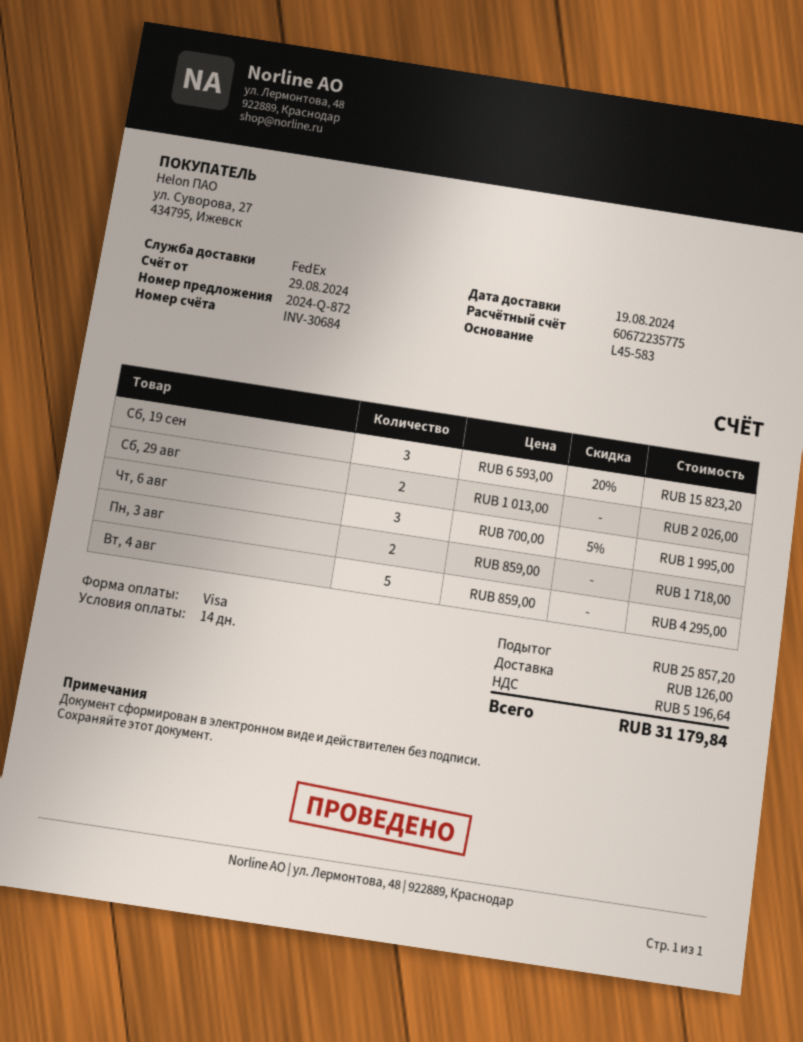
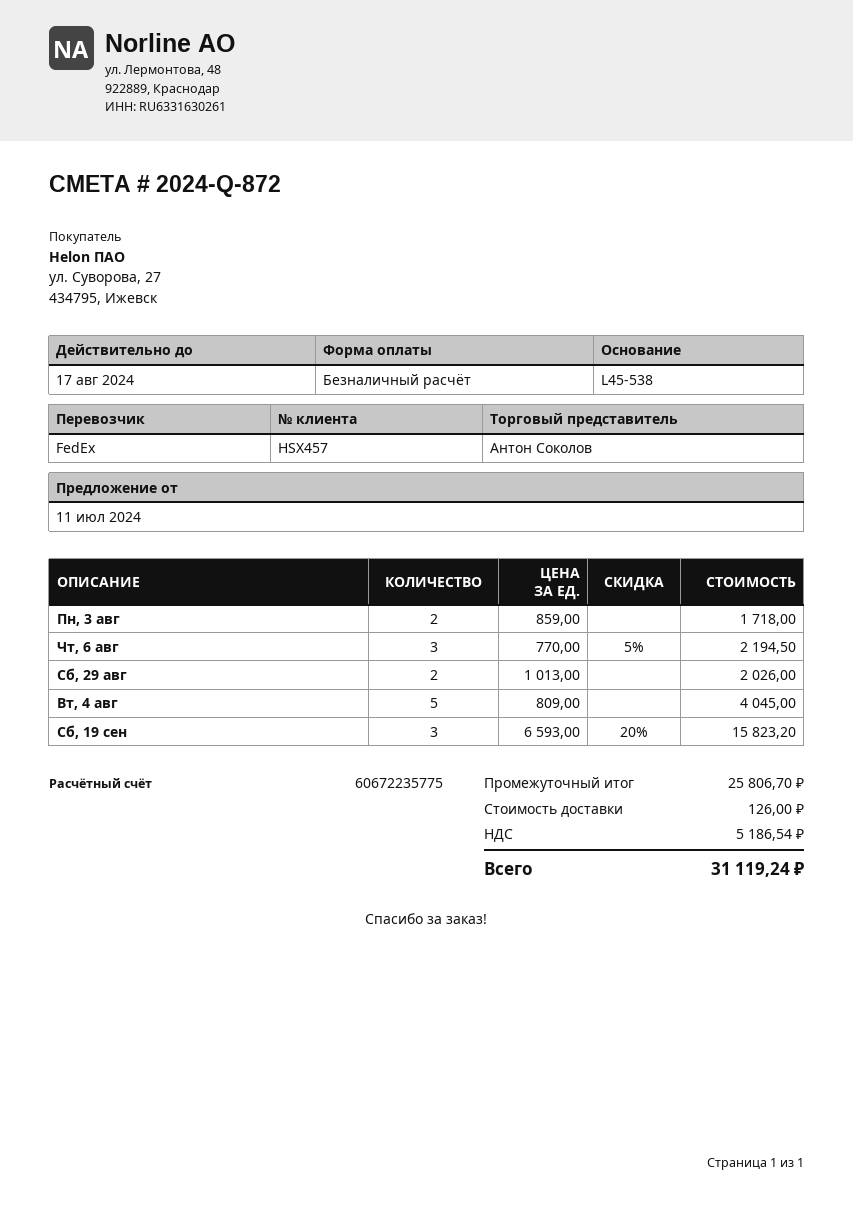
reference: L45-583 -> L45-538
payment method: Visa -> bank transfer
Чт, 6 авг: 3 x 700.00 - 5% = 1995.00 -> 3 x 770.00 - 5% = 2194.50
Вт, 4 авг: 5 x 859.00 = 4295.00 -> 5 x 809.00 = 4045.00
subtotal: 25857.20 -> 25806.70
tax: 5196.64 -> 5186.54
total: 31179.84 -> 31119.24

